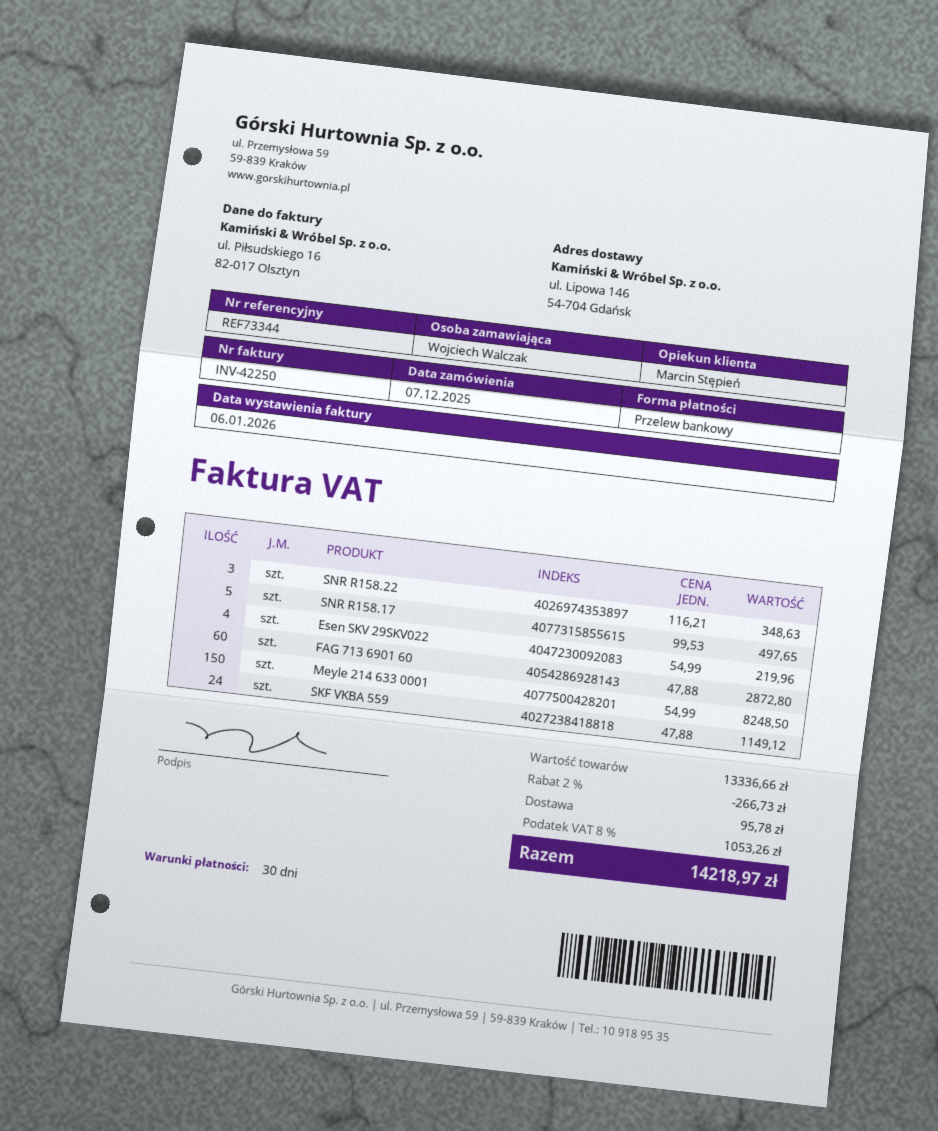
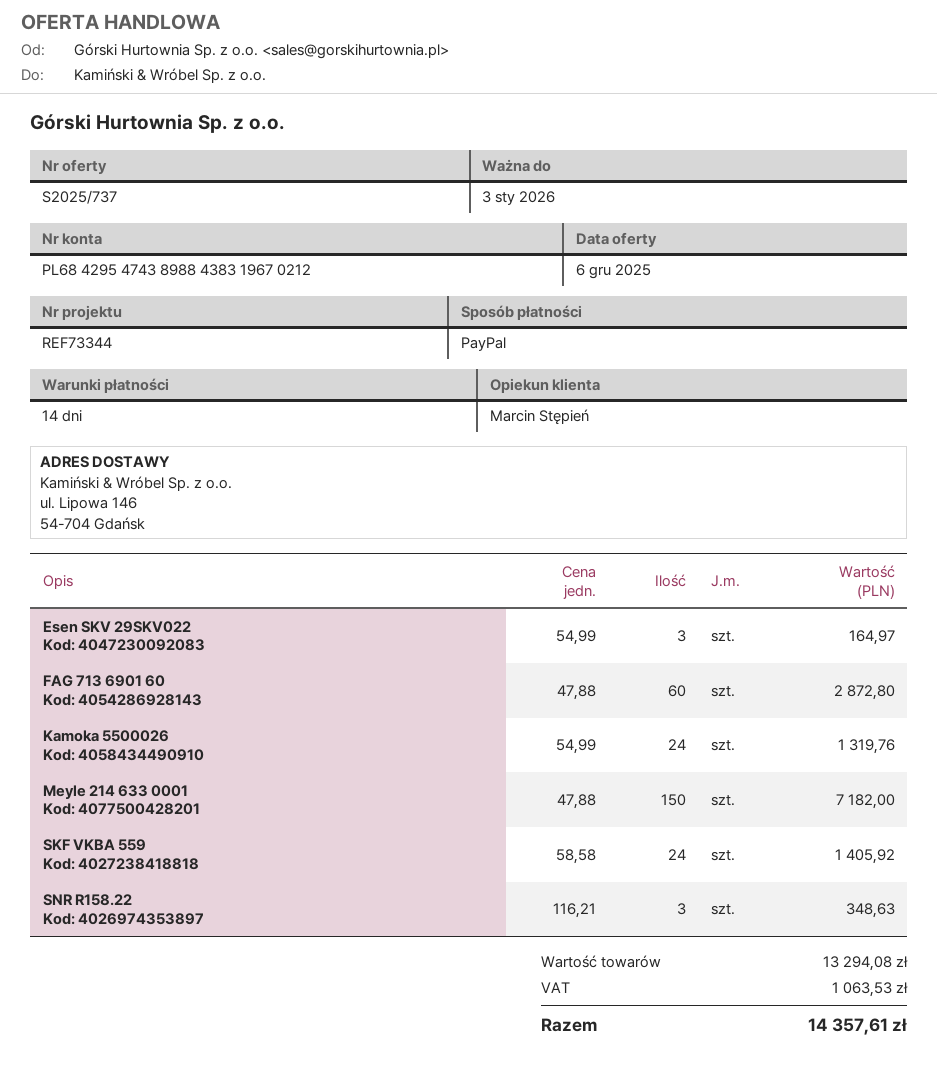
payment terms: 30 days -> 14 days
payment method: bank transfer -> PayPal
SNR R158.17: 5 x 99.53 = 497.65 -> none
Esen SKV 29SKV022: 4 x 54.99 = 219.96 -> 3 x 54.99 = 164.97
Meyle 214 633 0001: 150 x 54.99 = 8248.50 -> 150 x 47.88 = 7182.00
SKF VKBA 559: 24 x 47.88 = 1149.12 -> 24 x 58.58 = 1405.92
Kamoka 5500026: none -> 24 x 54.99 = 1319.76
subtotal: 13336.66 -> 13294.08
discount: 2% = 266.73 -> none
shipping: 95.78 -> none
tax: 1053.26 -> 1063.53
total: 14218.97 -> 14357.61

